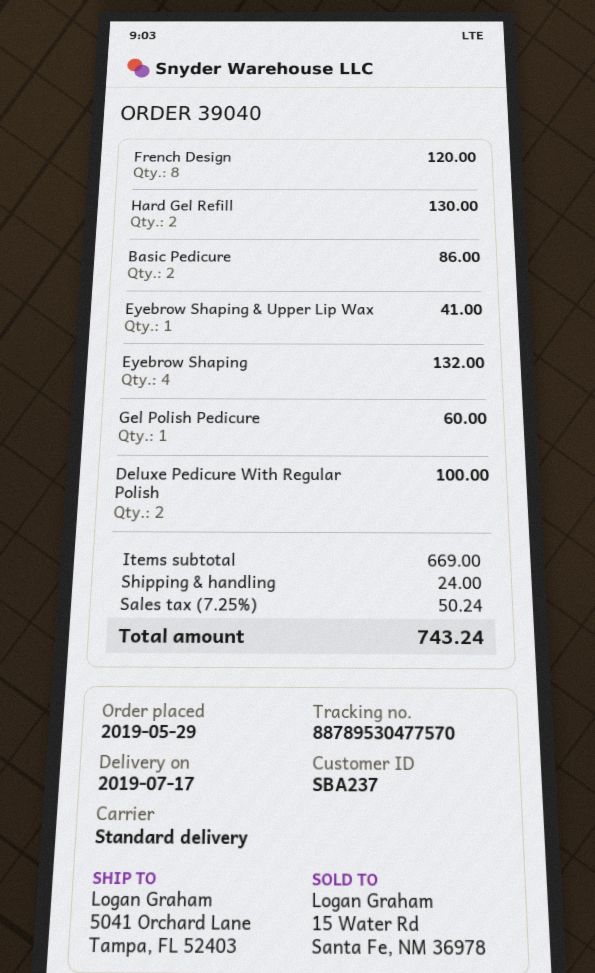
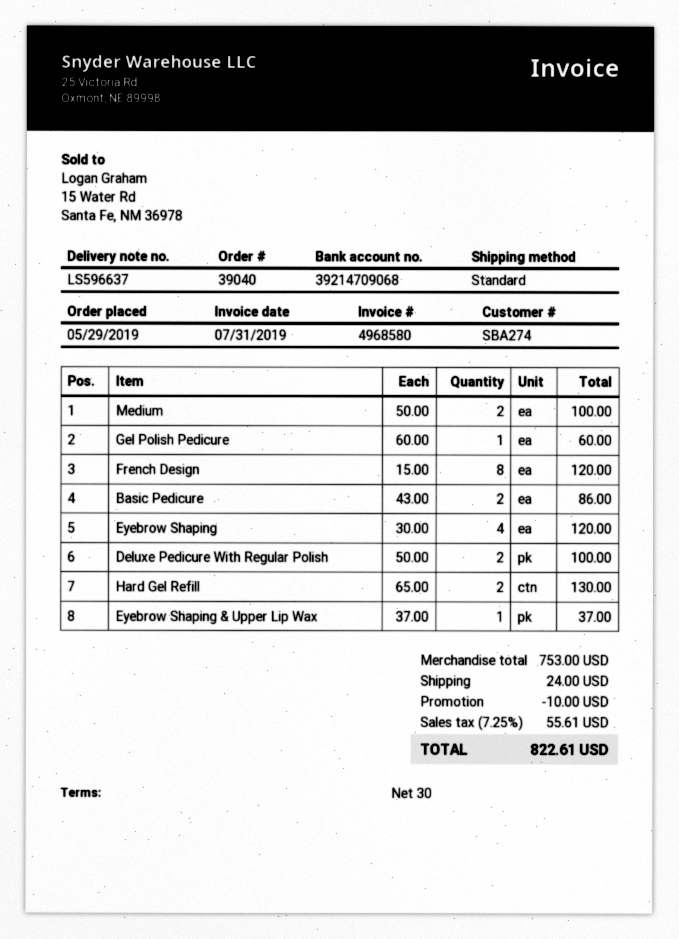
customer number: SBA237 -> SBA274
Eyebrow Shaping & Upper Lip Wax: 1 for 41.00 -> 1 for 37.00
Eyebrow Shaping: 4 for 132.00 -> 4 for 120.00
Medium: none -> 2 for 100.00
subtotal: 669.00 -> 753.00
discount: none -> 10.00
tax: 7.25% = 50.24 -> 7.25% = 55.61
total: 743.24 -> 822.61

